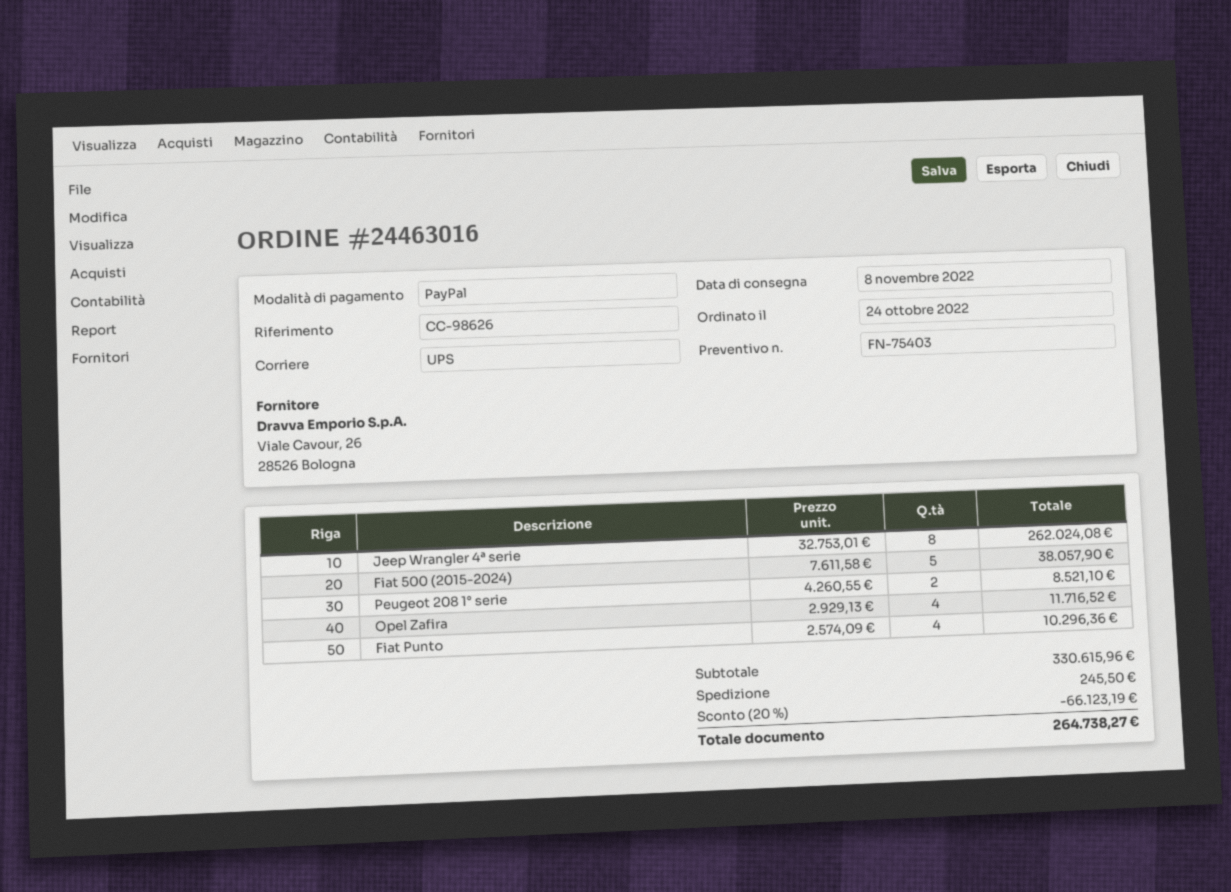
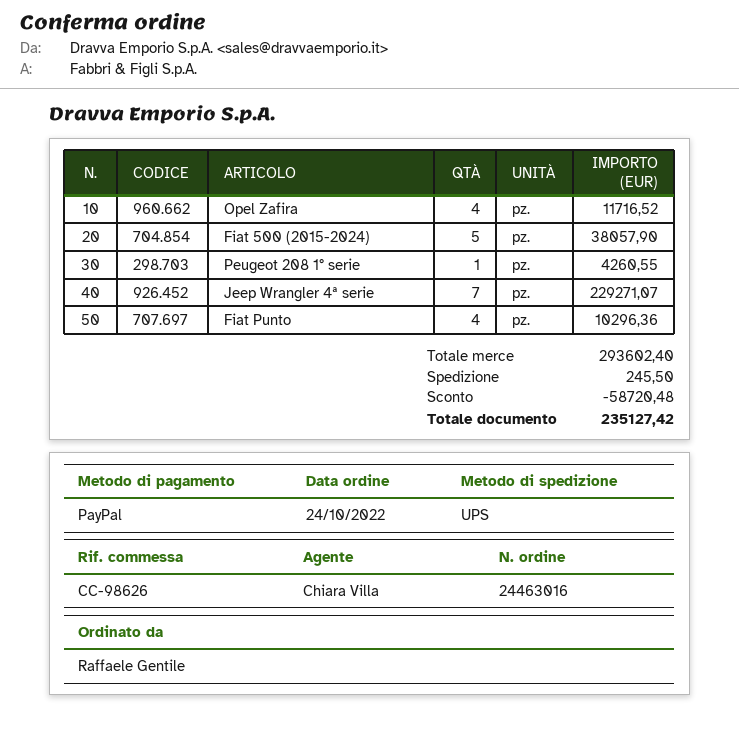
Jeep Wrangler 4ª serie: 8 for 262024.08 -> 7 for 229271.07
Peugeot 208 1° serie: 2 for 8521.10 -> 1 for 4260.55
subtotal: 330615.96 -> 293602.40
discount: 66123.19 -> 58720.48
total: 264738.27 -> 235127.42

